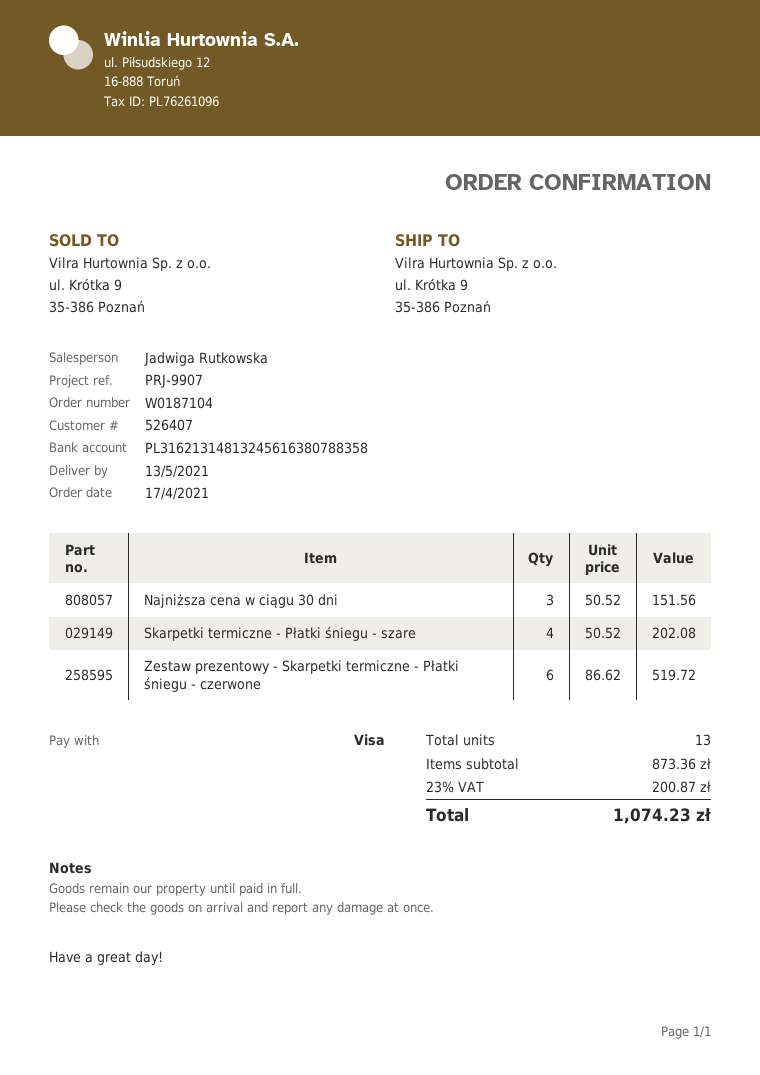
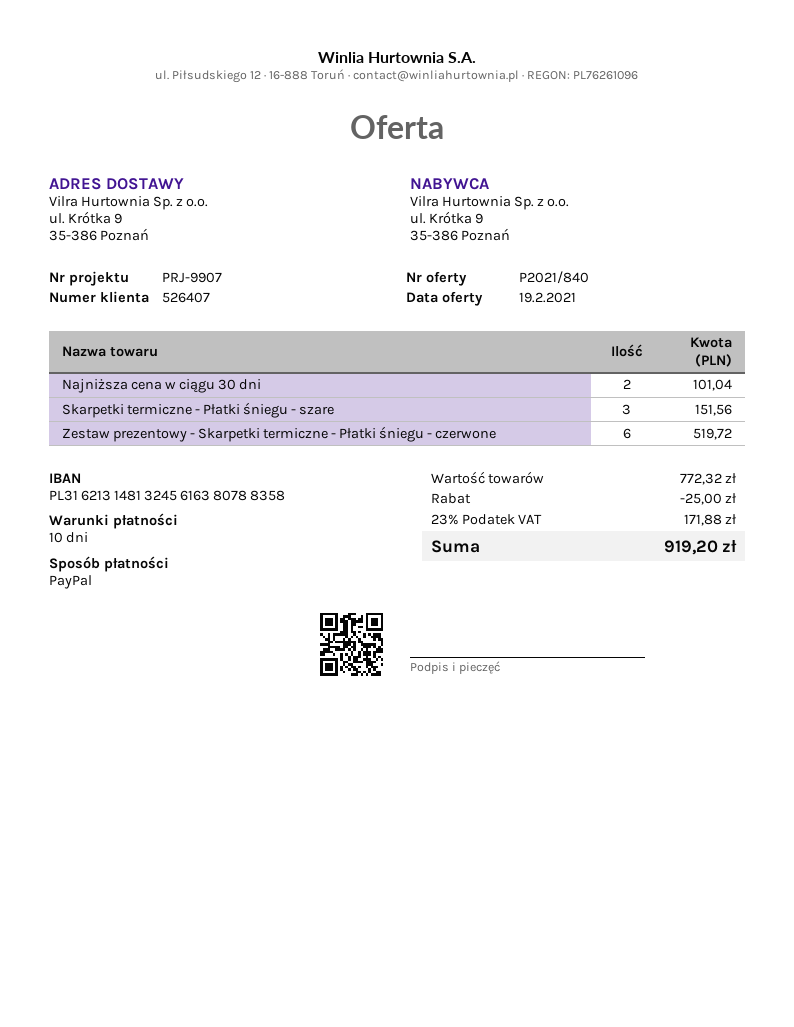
payment method: Visa -> PayPal
Najniższa cena w ciągu 30 dni: 3 for 151.56 -> 2 for 101.04
Skarpetki termiczne - Płatki śniegu - szare: 4 for 202.08 -> 3 for 151.56
subtotal: 873.36 -> 772.32
discount: none -> 25.00
tax: 23% = 200.87 -> 23% = 171.88
total: 1074.23 -> 919.20

